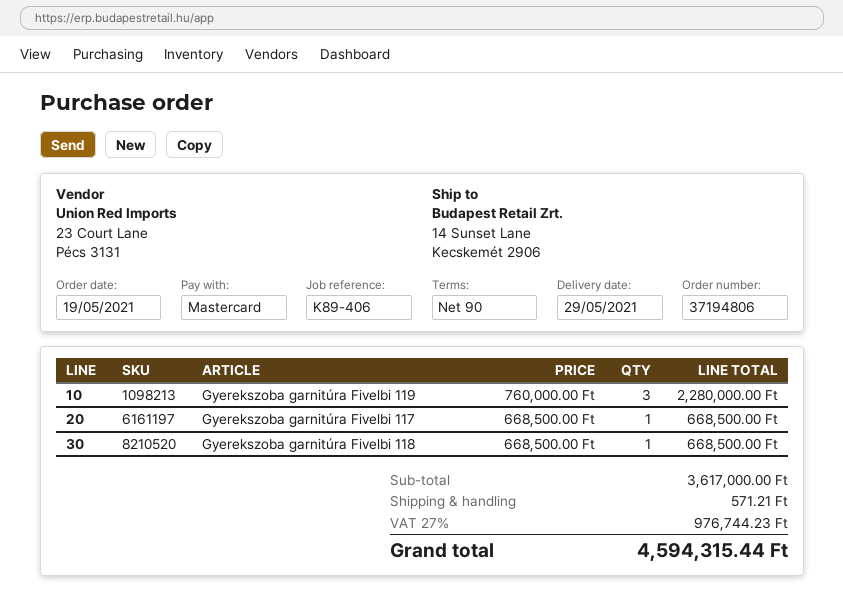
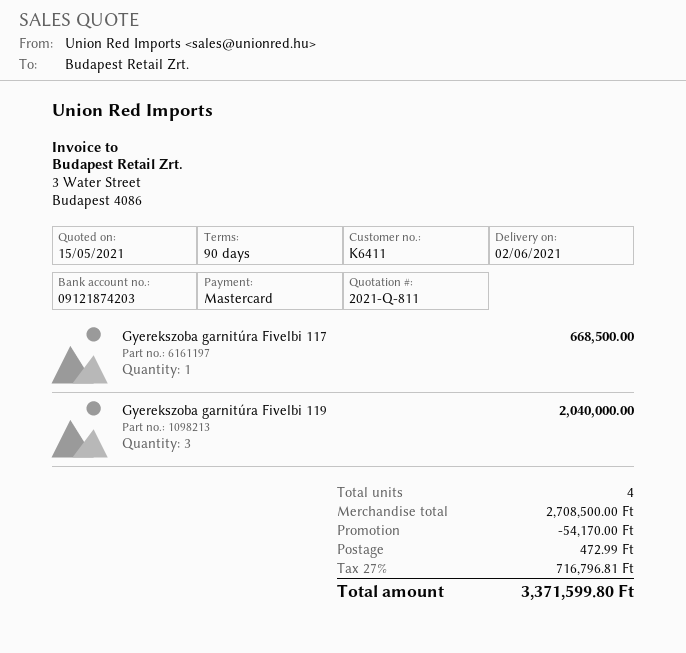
delivery date: 2021-05-29 -> 2021-06-02
Gyerekszoba garnitúra Fivelbi 119: 3 for 2280000.00 -> 3 for 2040000.00
Gyerekszoba garnitúra Fivelbi 118: 1 for 668500.00 -> none
subtotal: 3617000.00 -> 2708500.00
discount: none -> 54170.00
shipping: 571.21 -> 472.99
tax: 27% = 976744.23 -> 27% = 716796.81
total: 4594315.44 -> 3371599.80

